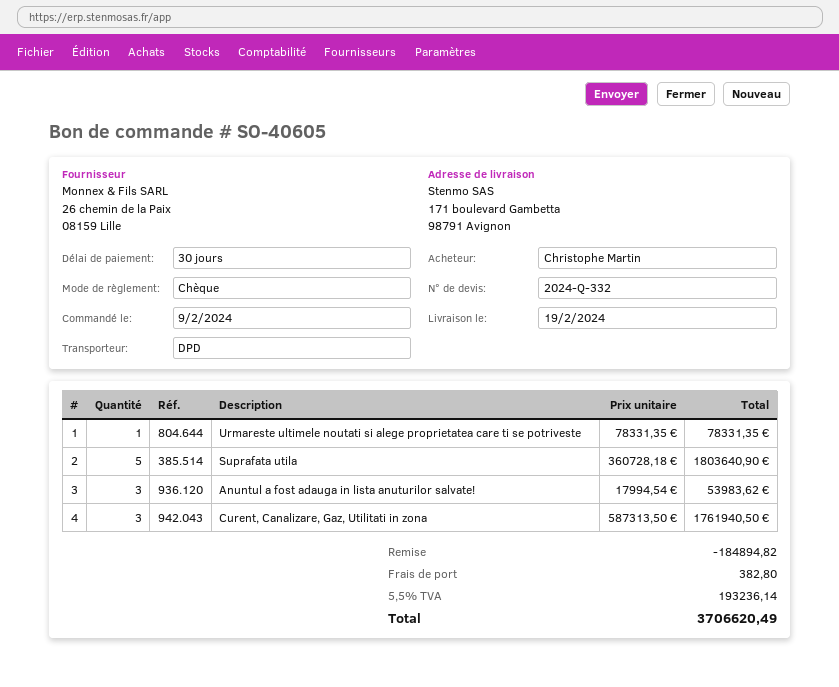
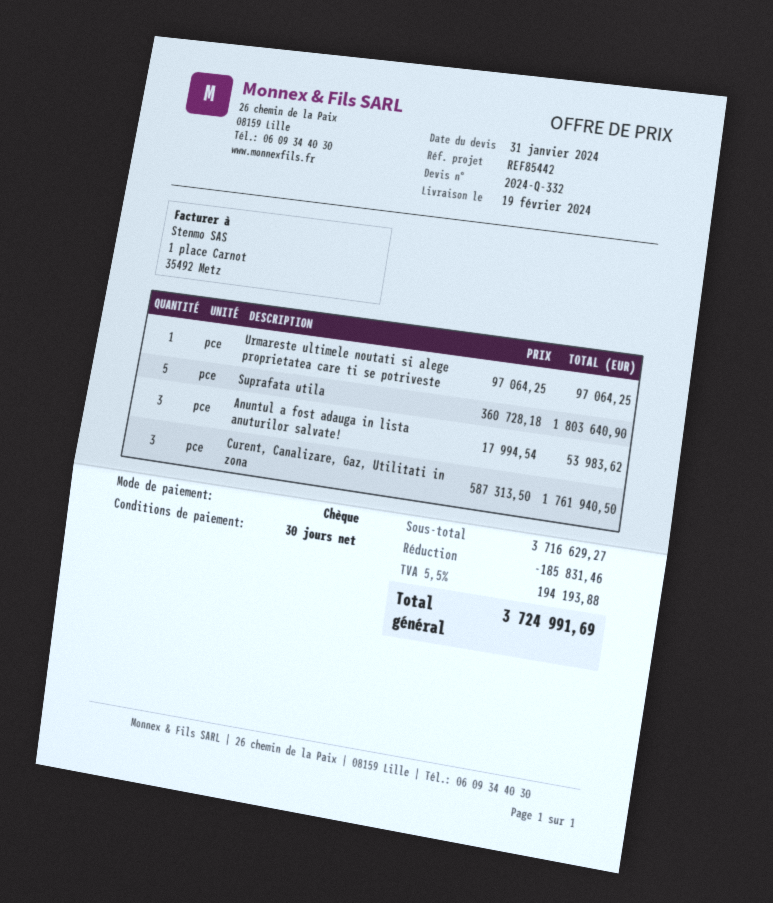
Urmareste ultimele noutati si alege proprietatea care ti se potriveste: 1 x 78331.35 = 78331.35 -> 1 x 97064.25 = 97064.25
discount: 184894.82 -> 185831.46
shipping: 382.80 -> none
tax: 5.5% = 193236.14 -> 5.5% = 194193.88
total: 3706620.49 -> 3724991.69

